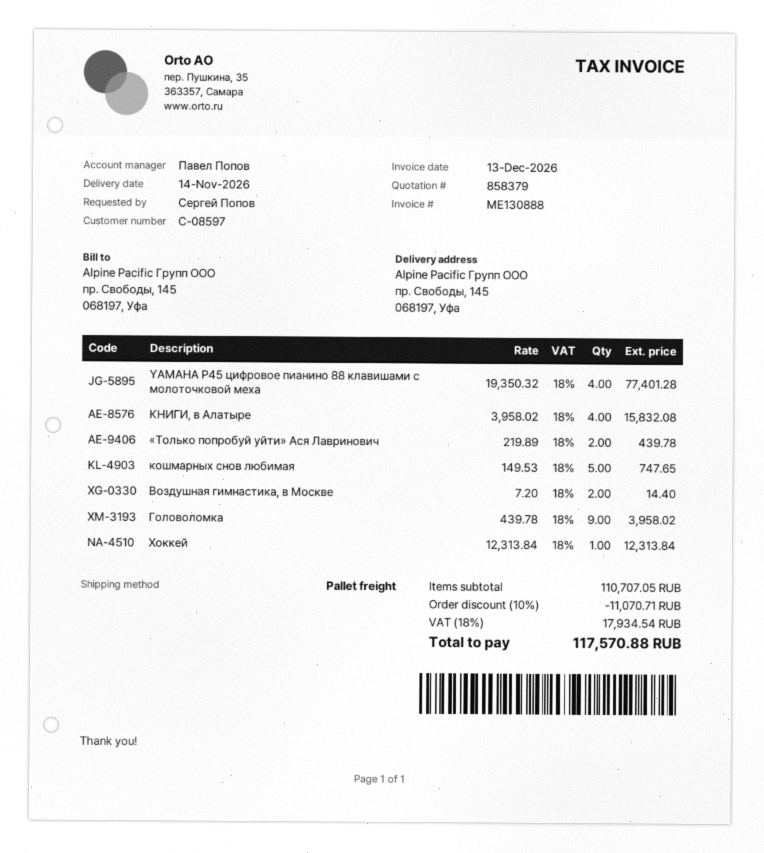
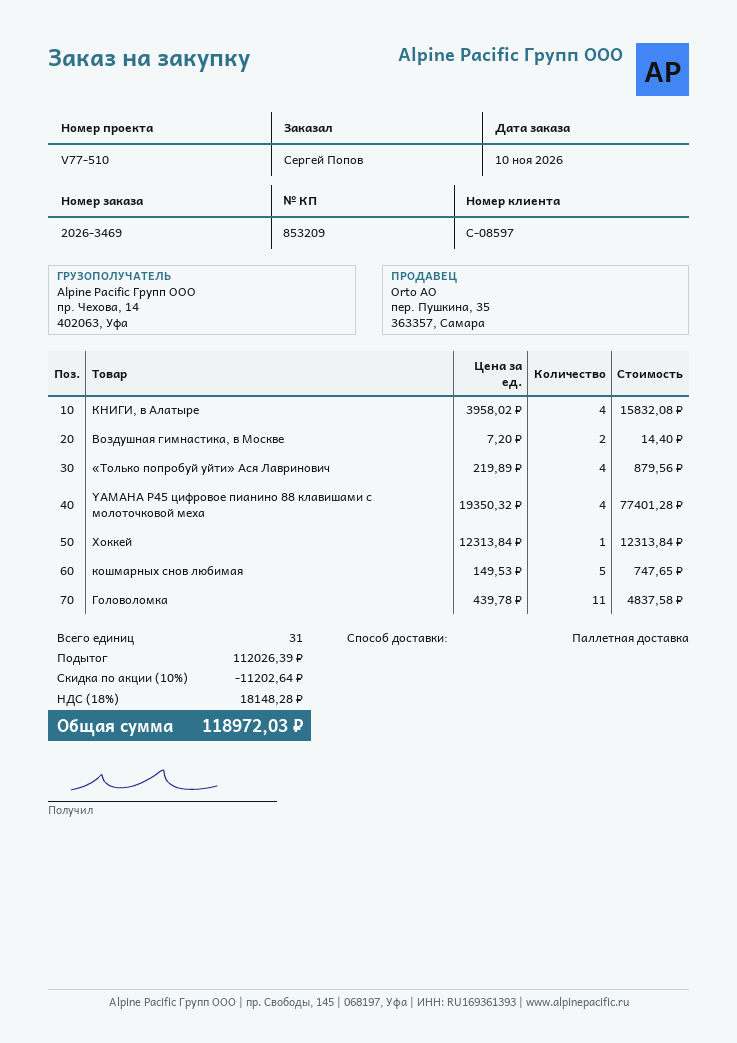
quote number: 858379 -> 853209
ship to: пр. Свободы, 145, 068197, Уфа -> пр. Чехова, 14, 402063, Уфа
«Только попробуй уйти» Ася Лавринович: 2 x 219.89 = 439.78 -> 4 x 219.89 = 879.56
Головоломка: 9 x 439.78 = 3958.02 -> 11 x 439.78 = 4837.58
subtotal: 110707.05 -> 112026.39
discount: 10% = 11070.71 -> 10% = 11202.64
tax: 18% = 17934.54 -> 18% = 18148.28
total: 117570.88 -> 118972.03

